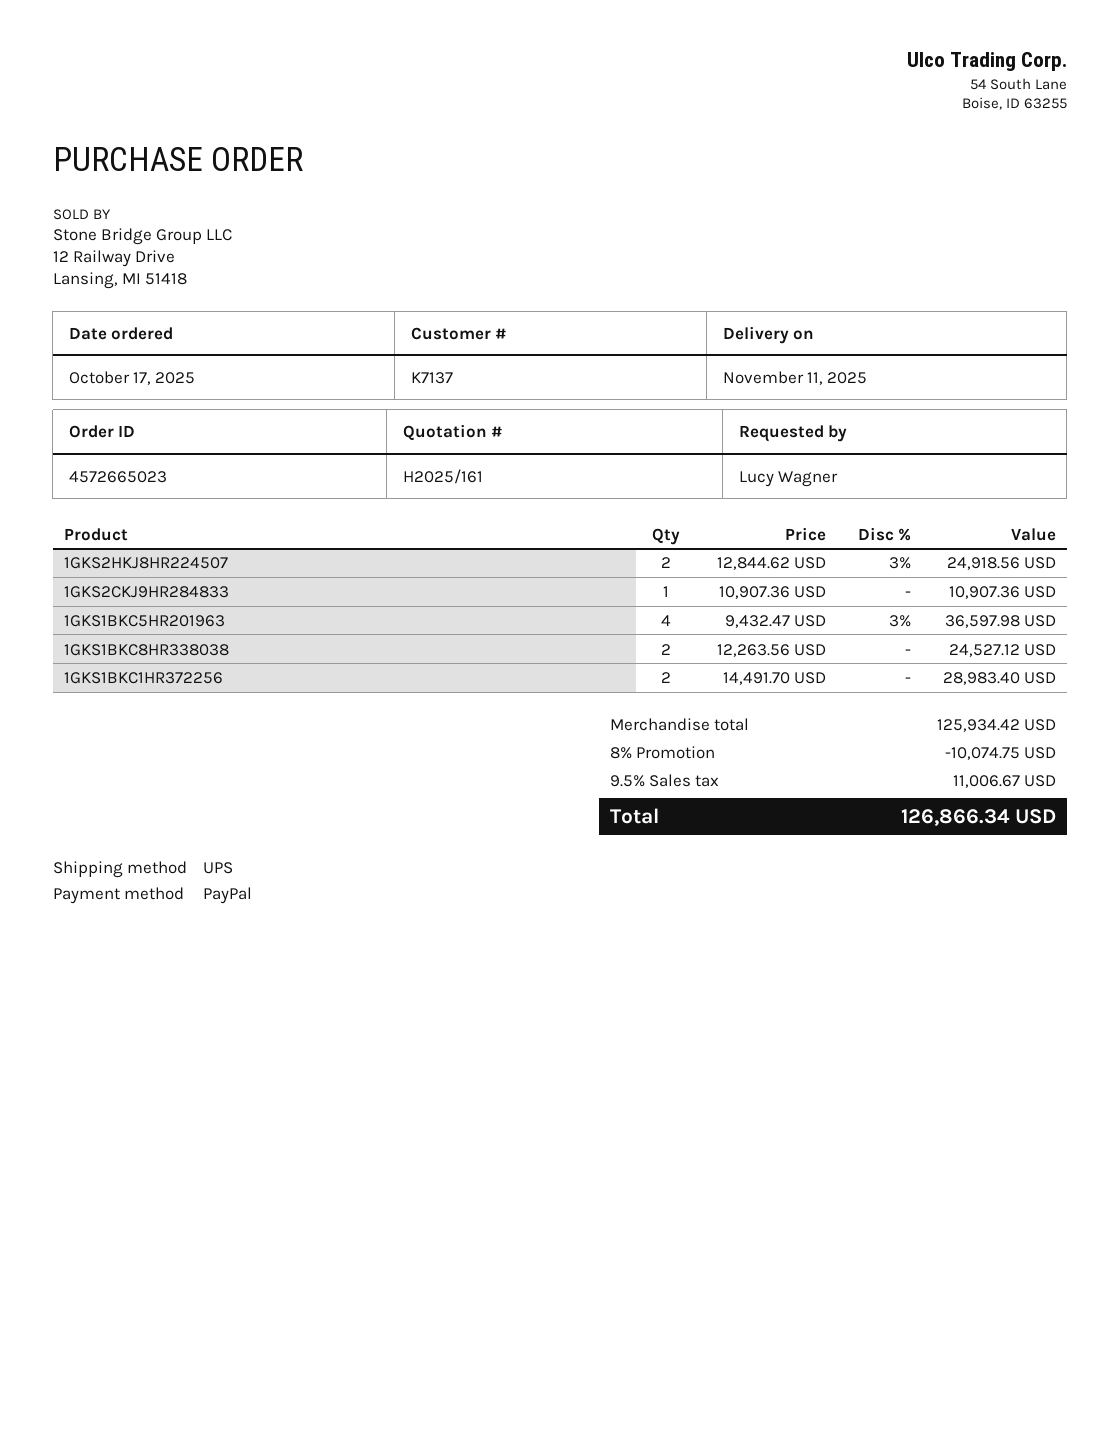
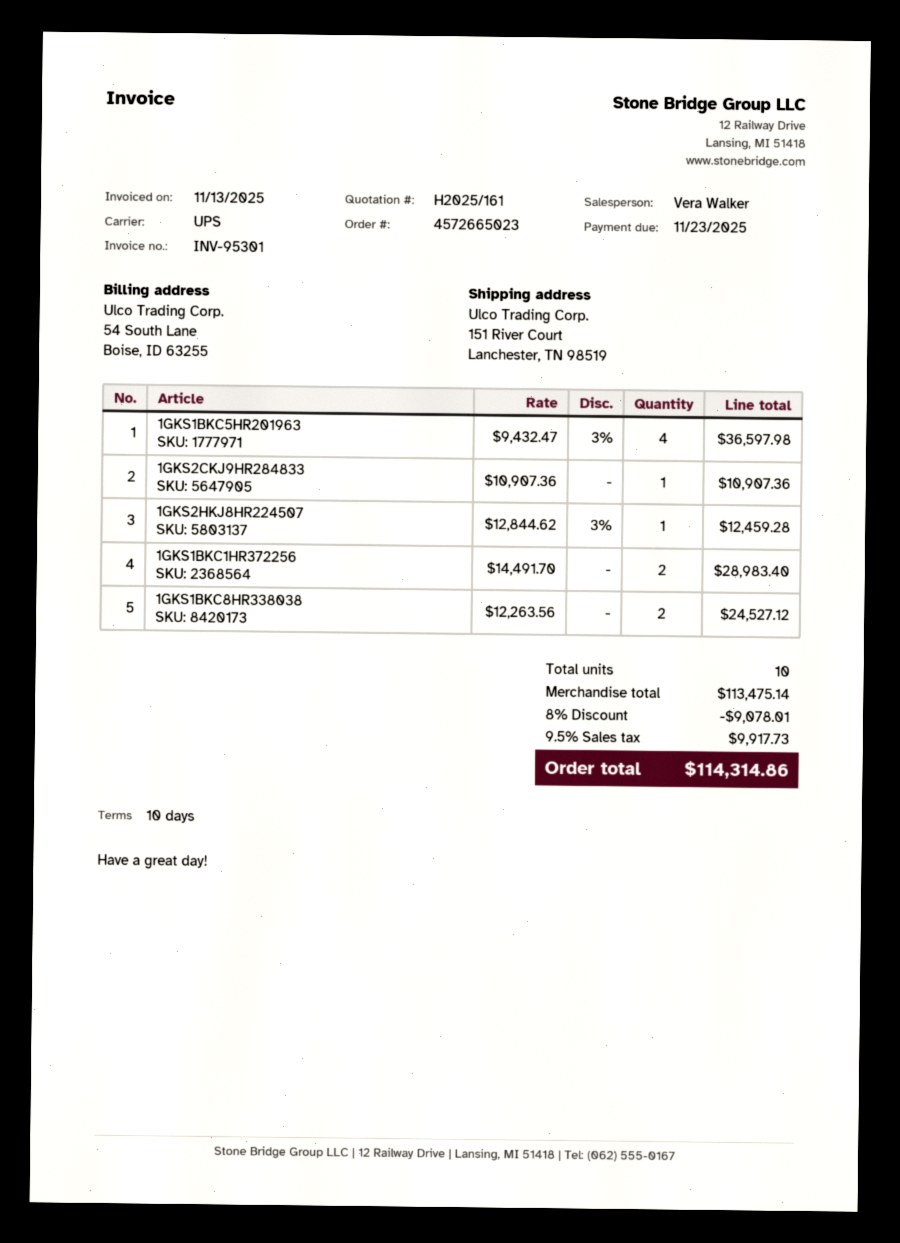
1GKS2HKJ8HR224507: 2 x 12844.62 - 3% = 24918.56 -> 1 x 12844.62 - 3% = 12459.28
subtotal: 125934.42 -> 113475.14
discount: 8% = 10074.75 -> 8% = 9078.01
tax: 9.5% = 11006.67 -> 9.5% = 9917.73
total: 126866.34 -> 114314.86

